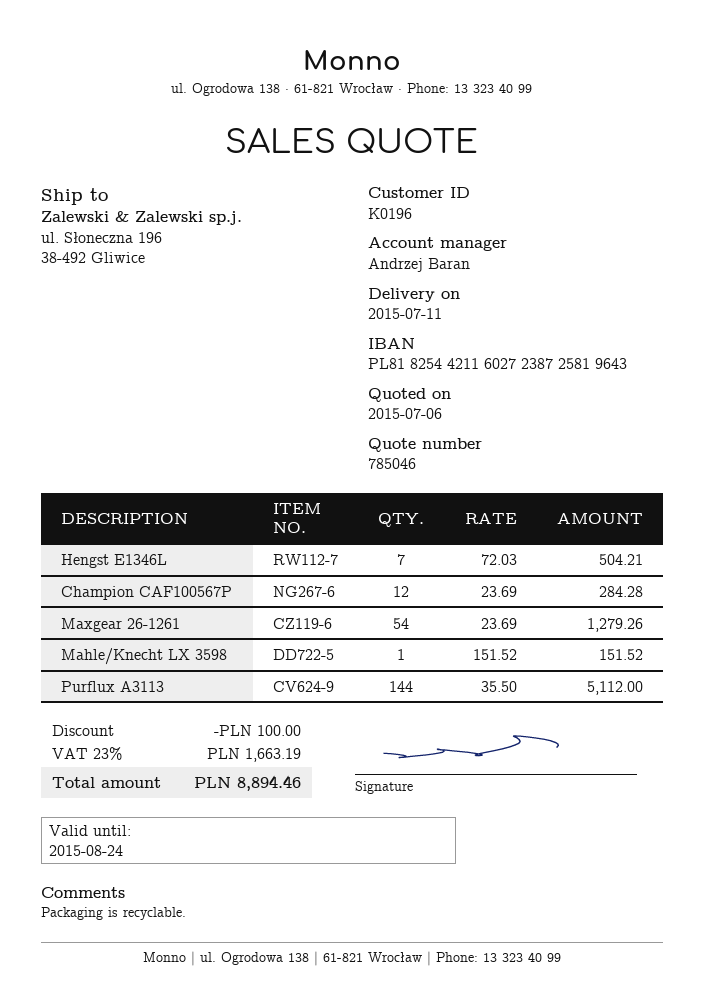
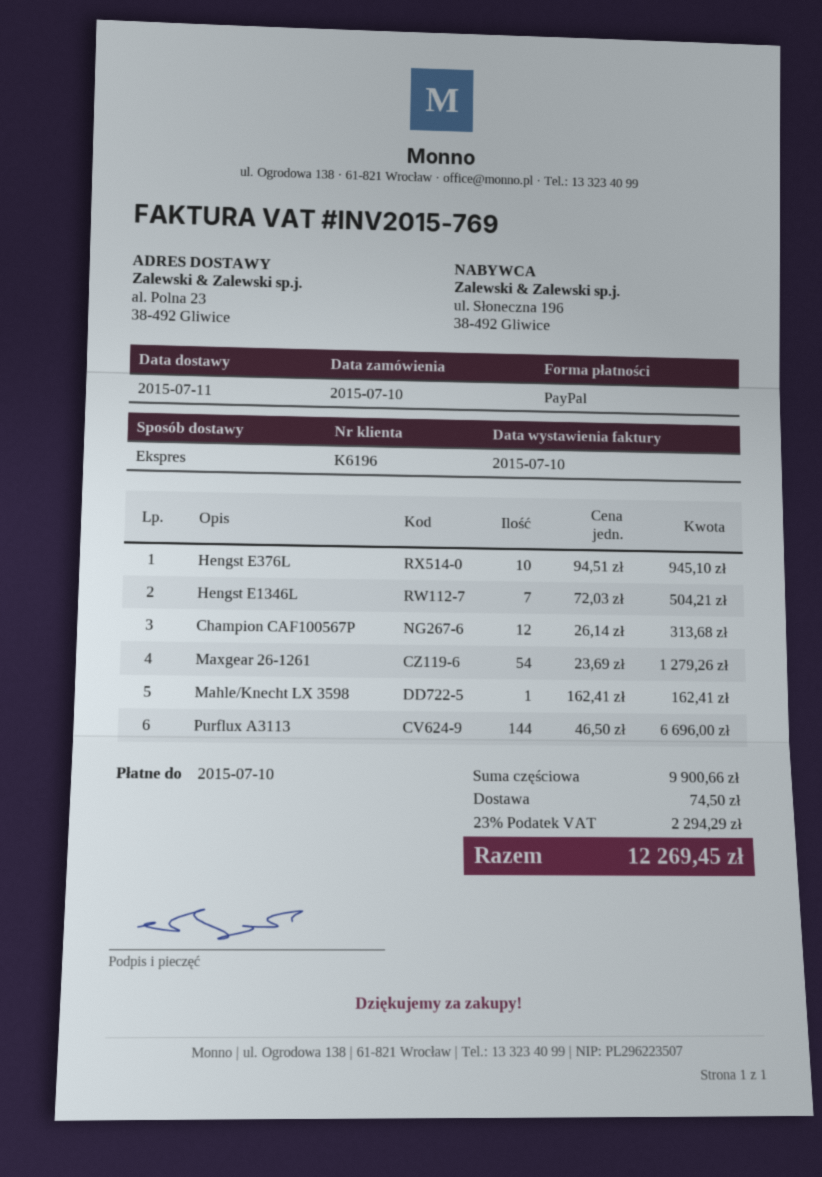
customer number: K0196 -> K6196
ship to: ul. Słoneczna 196, 38-492 Gliwice -> al. Polna 23, 38-492 Gliwice
Champion CAF100567P: 12 x 23.69 = 284.28 -> 12 x 26.14 = 313.68
Mahle/Knecht LX 3598: 1 x 151.52 = 151.52 -> 1 x 162.41 = 162.41
Purflux A3113: 144 x 35.50 = 5112.00 -> 144 x 46.50 = 6696.00
Hengst E376L: none -> 10 x 94.51 = 945.10
discount: 100.00 -> none
shipping: none -> 74.50
tax: 23% = 1663.19 -> 23% = 2294.29
total: 8894.46 -> 12269.45

